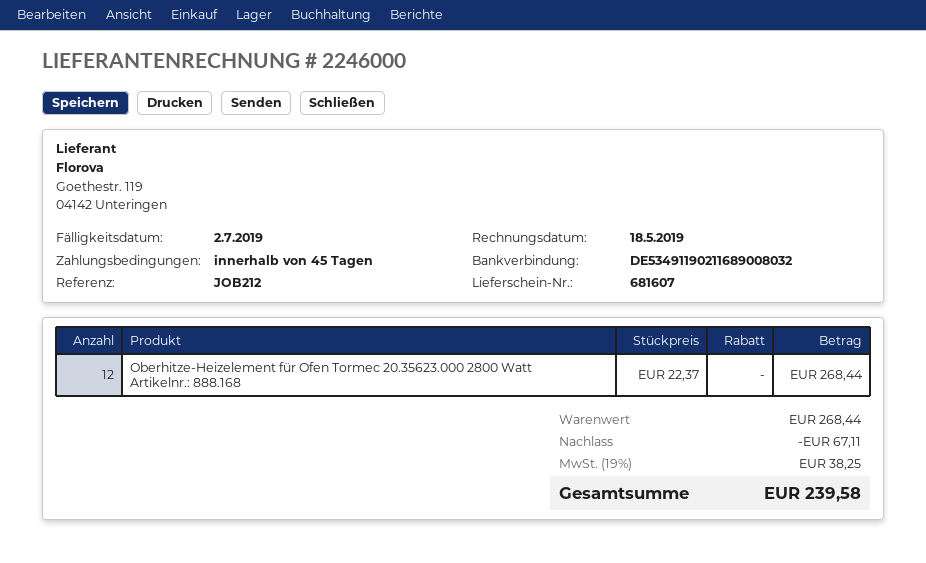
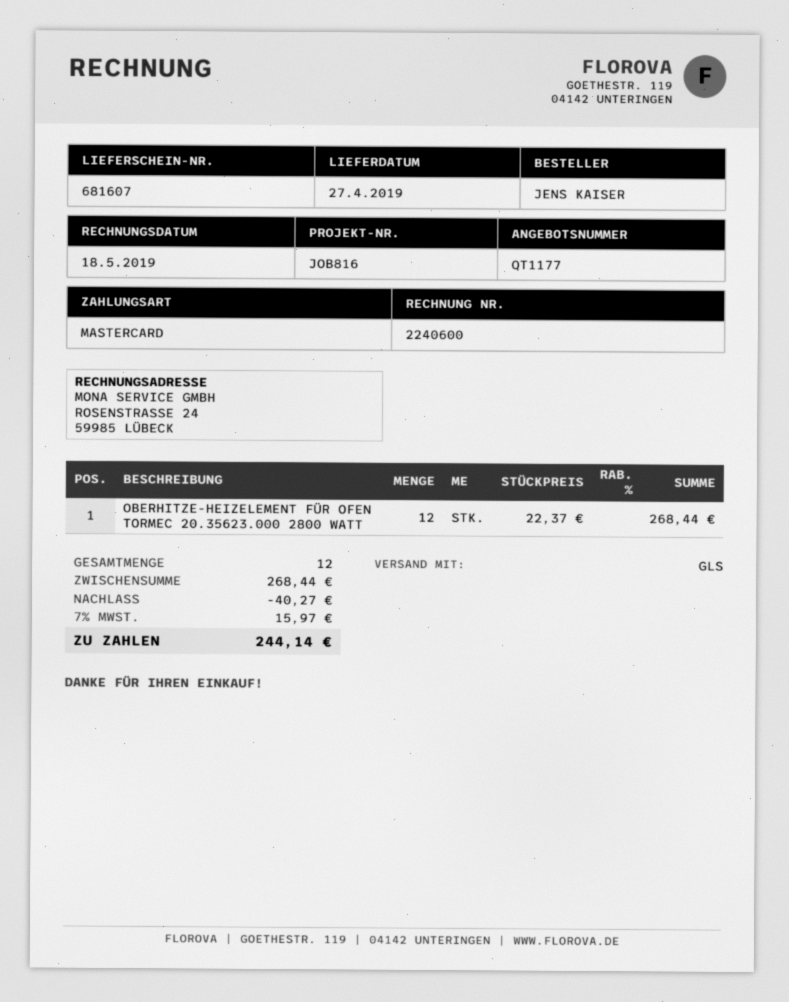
invoice number: 2246000 -> 2240600
reference: JOB212 -> JOB816
discount: 67.11 -> 40.27
tax: 19% = 38.25 -> 7% = 15.97
total: 239.58 -> 244.14

